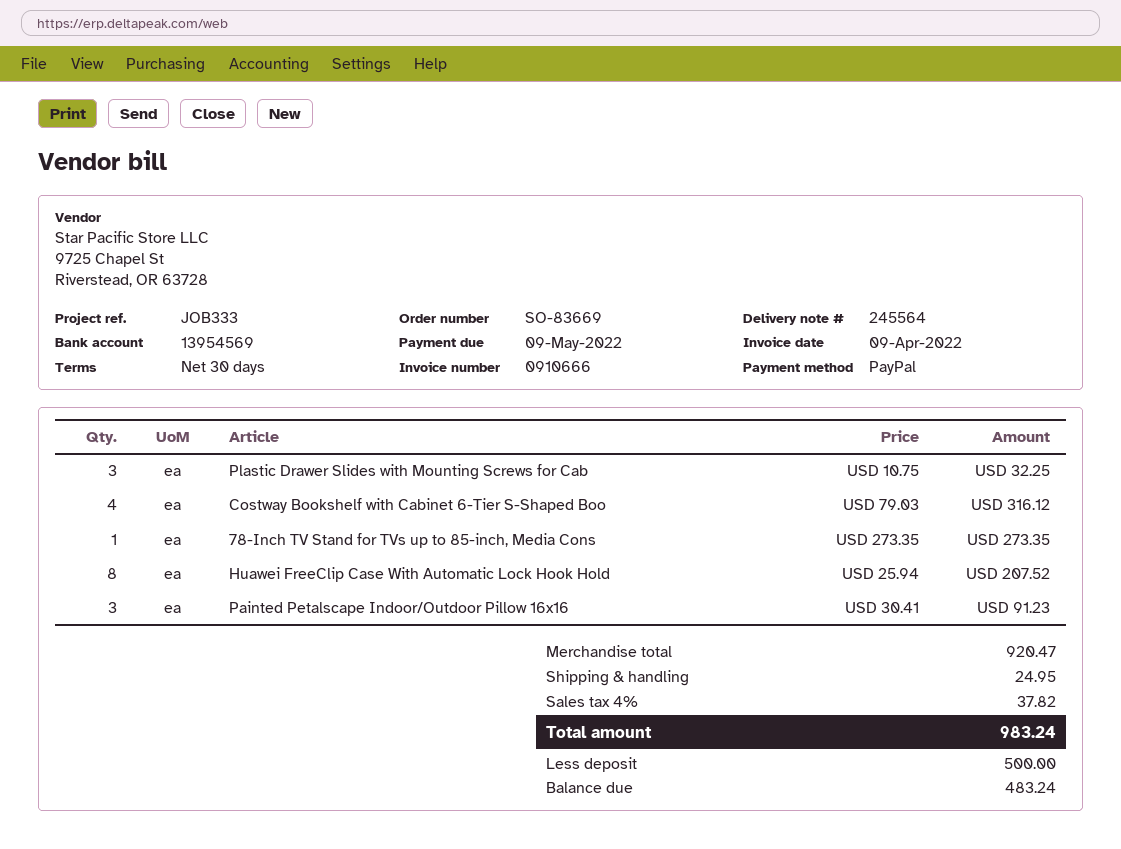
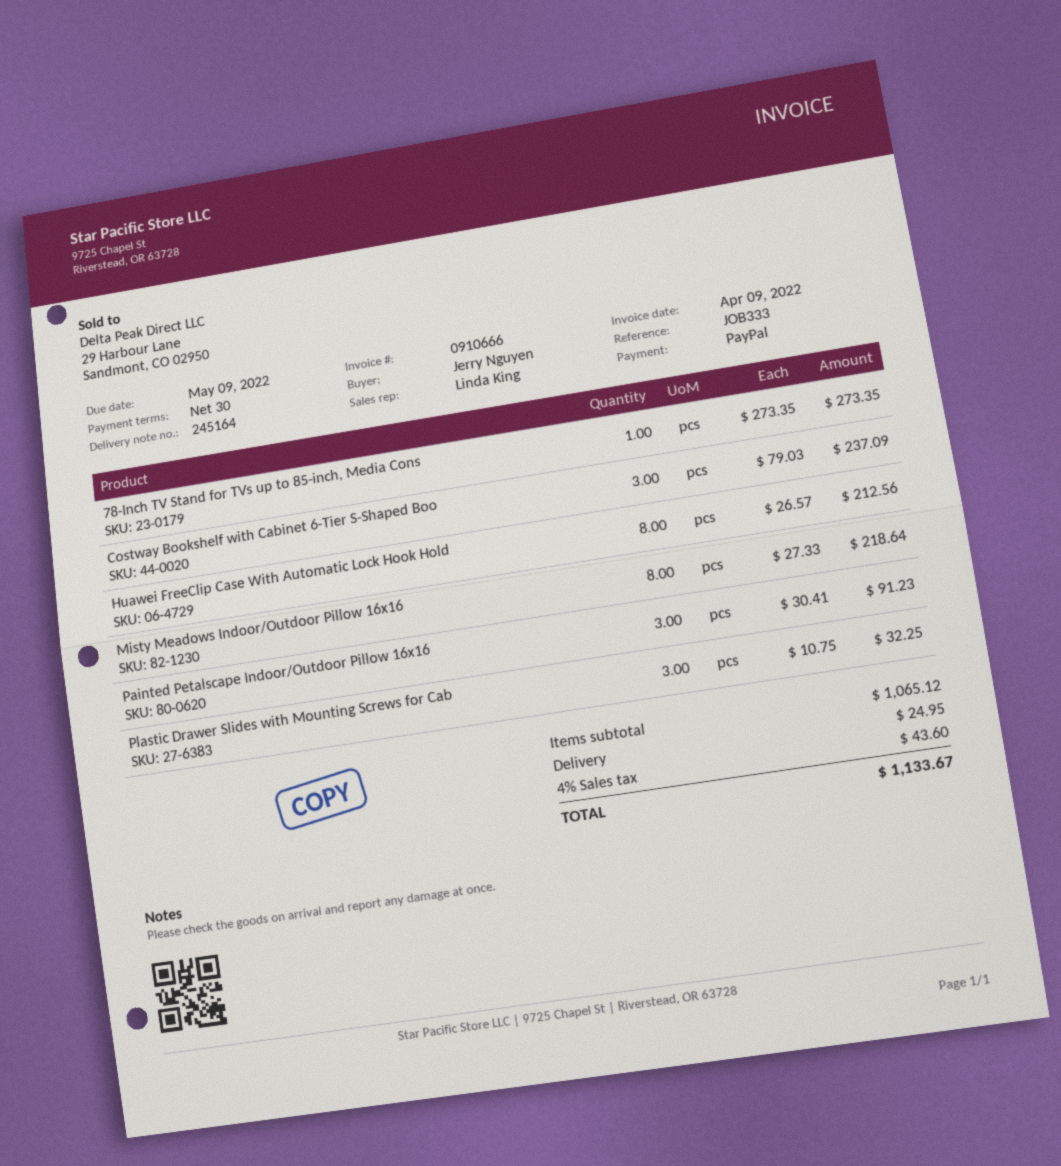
delivery note number: 245564 -> 245164
Costway Bookshelf with Cabinet 6-Tier S-Shaped Boo: 4 x 79.03 = 316.12 -> 3 x 79.03 = 237.09
Huawei FreeClip Case With Automatic Lock Hook Hold: 8 x 25.94 = 207.52 -> 8 x 26.57 = 212.56
Misty Meadows Indoor/Outdoor Pillow 16x16: none -> 8 x 27.33 = 218.64
subtotal: 920.47 -> 1065.12
tax: 4% = 37.82 -> 4% = 43.60
total: 983.24 -> 1133.67

